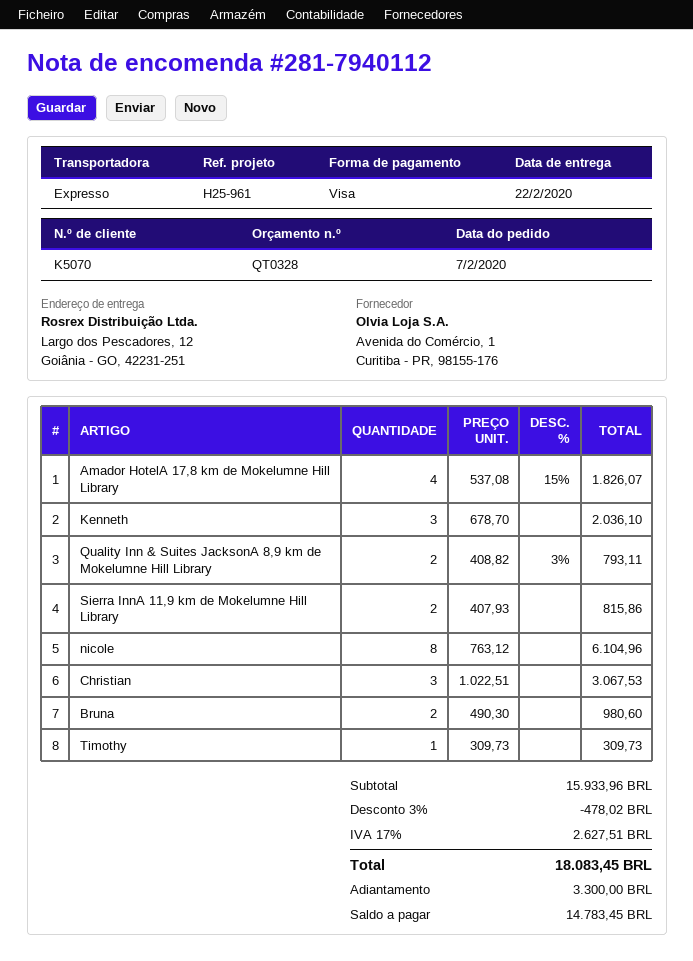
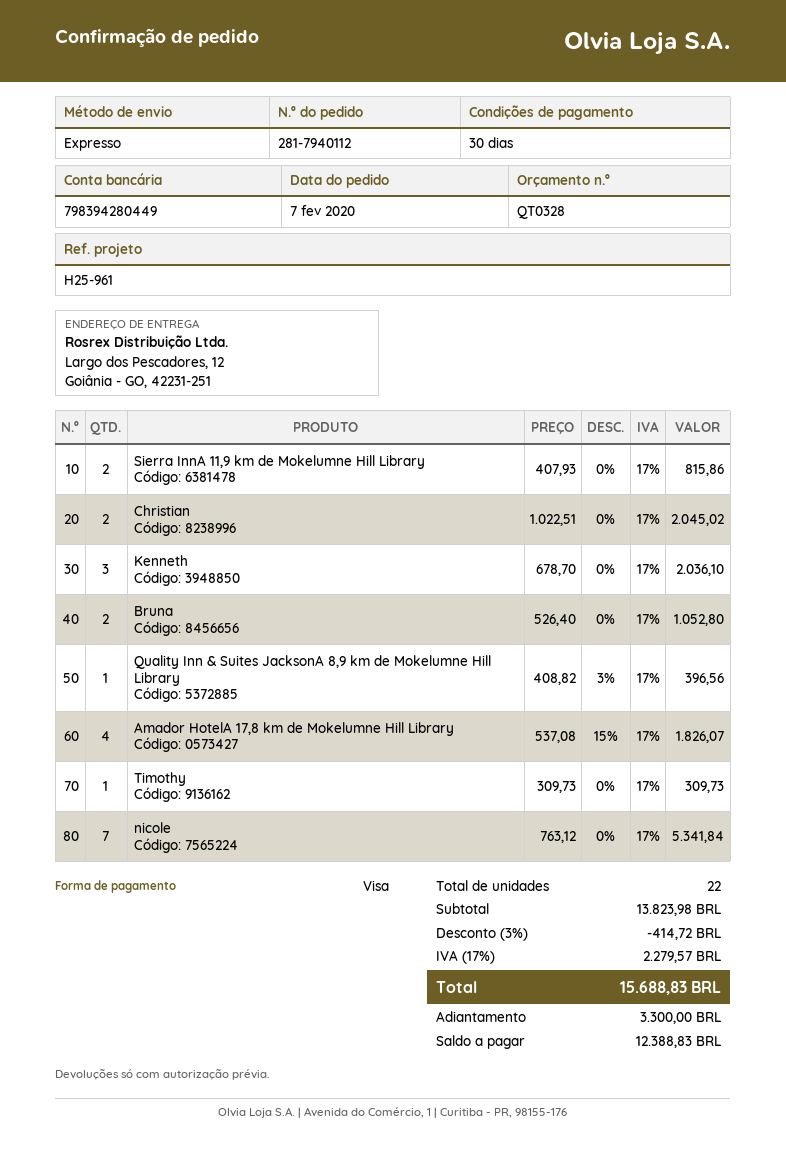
Quality Inn & Suites JacksonA 8,9 km de Mokelumne Hill Library: 2 x 408.82 - 3% = 793.11 -> 1 x 408.82 - 3% = 396.56
nicole: 8 x 763.12 = 6104.96 -> 7 x 763.12 = 5341.84
Christian: 3 x 1022.51 = 3067.53 -> 2 x 1022.51 = 2045.02
Bruna: 2 x 490.30 = 980.60 -> 2 x 526.40 = 1052.80
subtotal: 15933.96 -> 13823.98
discount: 3% = 478.02 -> 3% = 414.72
tax: 17% = 2627.51 -> 17% = 2279.57
total: 18083.45 -> 15688.83
balance: 14783.45 -> 12388.83

